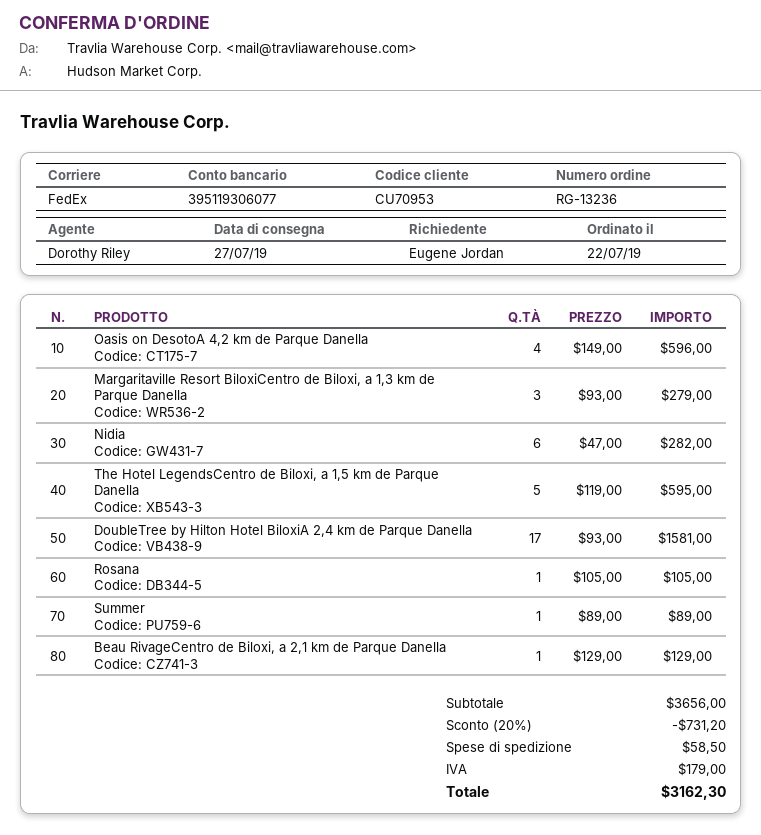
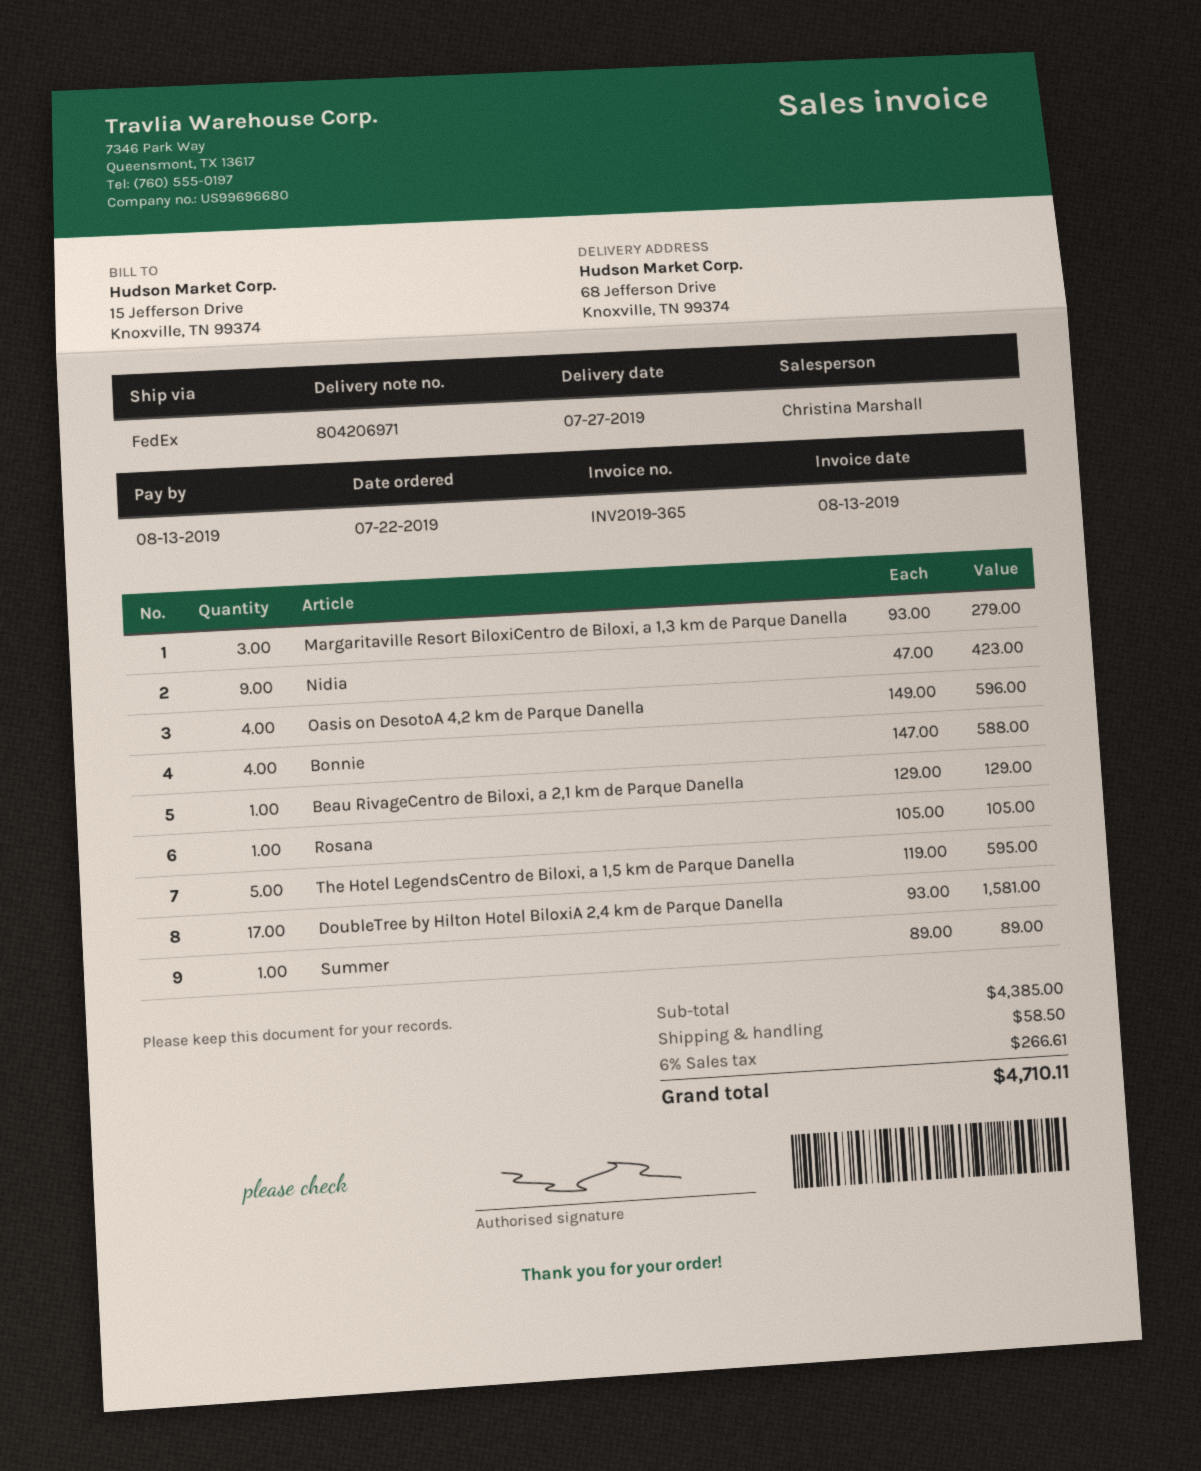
sales rep: Dorothy Riley -> Christina Marshall
Nidia: 6 x 47.00 = 282.00 -> 9 x 47.00 = 423.00
Bonnie: none -> 4 x 147.00 = 588.00
subtotal: 3656.00 -> 4385.00
discount: 20% = 731.20 -> none
tax: 179.00 -> 266.61
total: 3162.30 -> 4710.11

